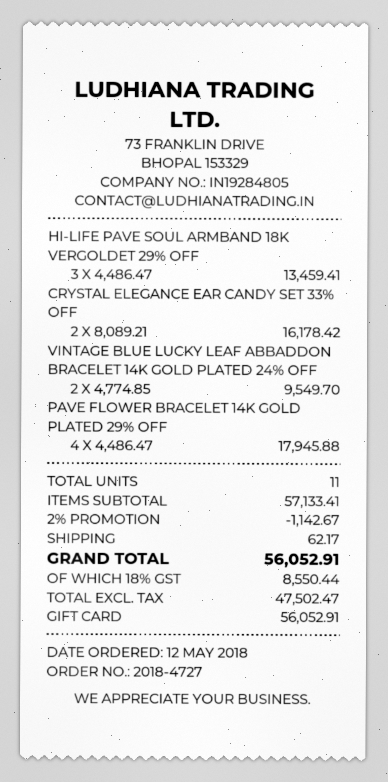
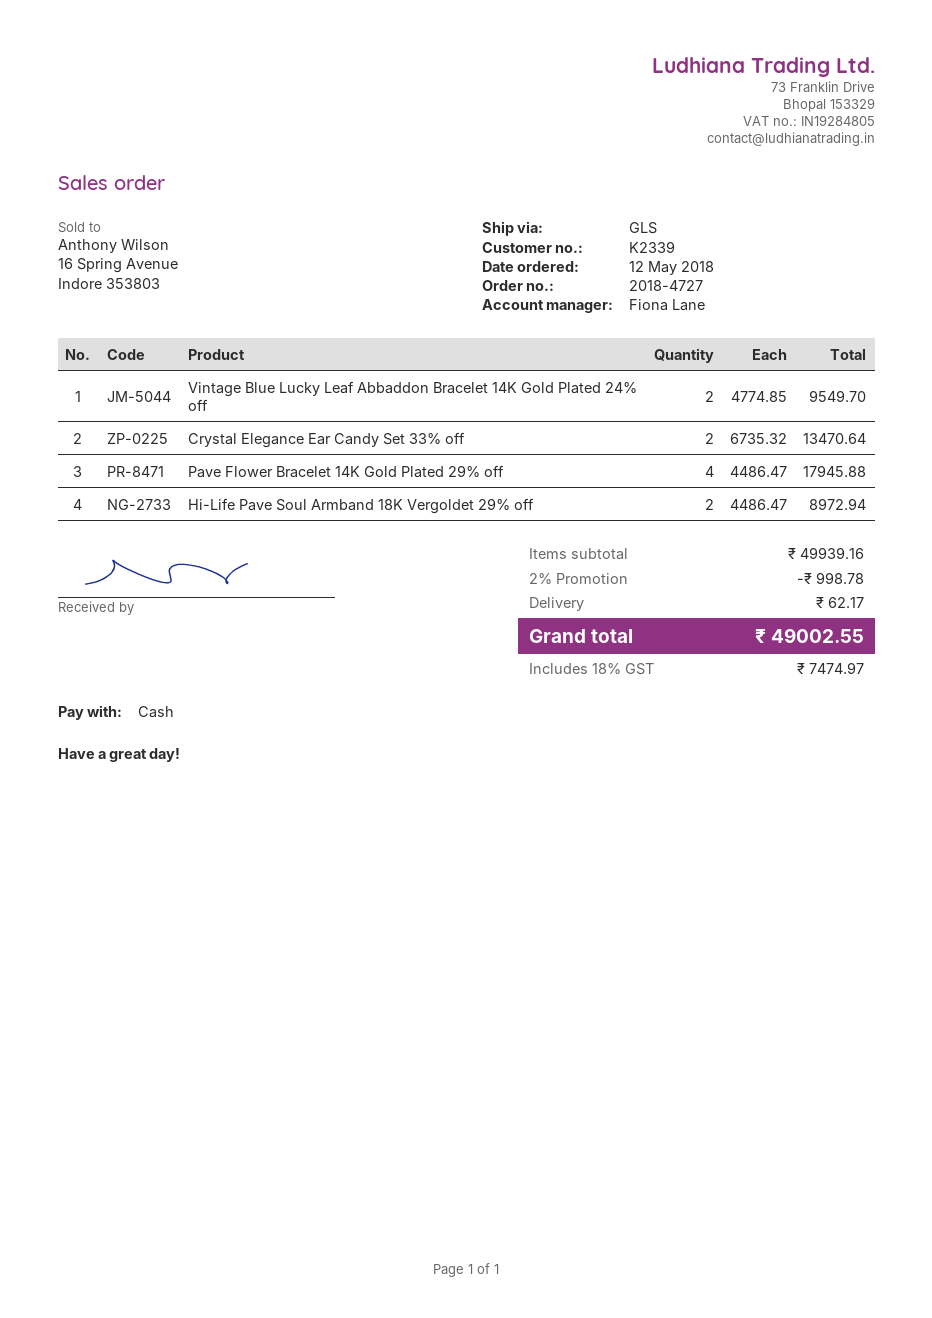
payment method: gift card -> cash
HI-LIFE PAVE SOUL ARMBAND 18K VERGOLDET 29% OFF: 3 x 4486.47 = 13459.41 -> 2 x 4486.47 = 8972.94
CRYSTAL ELEGANCE EAR CANDY SET 33% OFF: 2 x 8089.21 = 16178.42 -> 2 x 6735.32 = 13470.64
subtotal: 57133.41 -> 49939.16
discount: 2% = 1142.67 -> 2% = 998.78
tax: 18% = 8550.44 -> 18% = 7474.97
total: 56052.91 -> 49002.55

